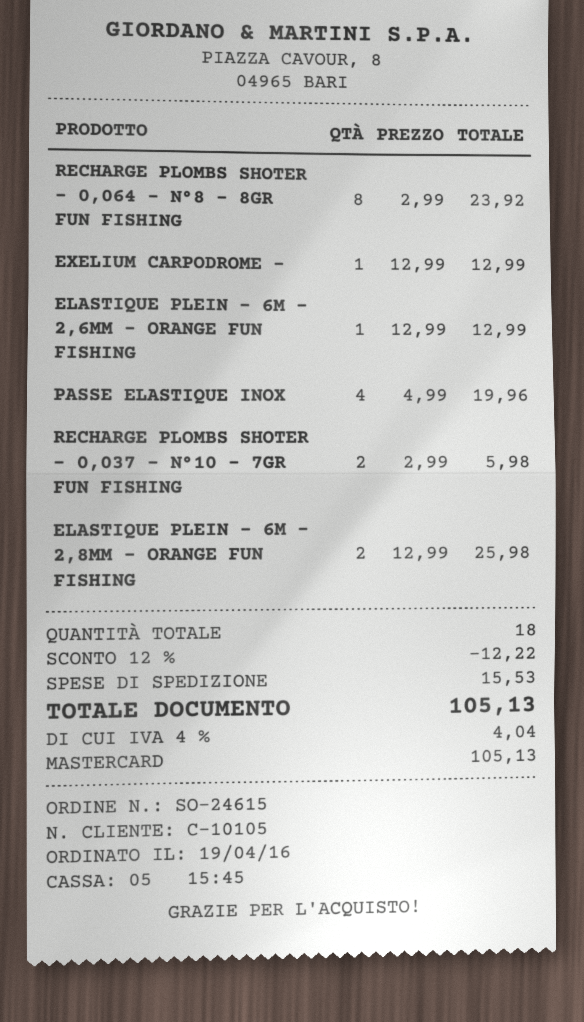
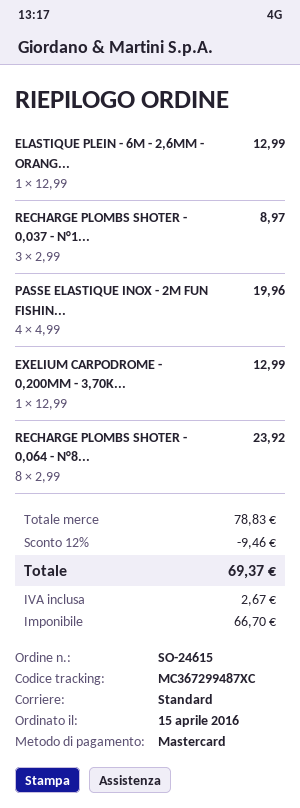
order date: 2016-04-19 -> 2016-04-15
RECHARGE PLOMBS SHOTER - 0,037 - N°10 - 7GR FUN FISHING: 2 x 2.99 = 5.98 -> 3 x 2.99 = 8.97
ELASTIQUE PLEIN - 6M - 2,8MM - ORANGE FUN FISHING: 2 x 12.99 = 25.98 -> none
discount: 12% = 12.22 -> 12% = 9.46
shipping: 15.53 -> none
tax: 4.04 -> 2.67
total: 105.13 -> 69.37

